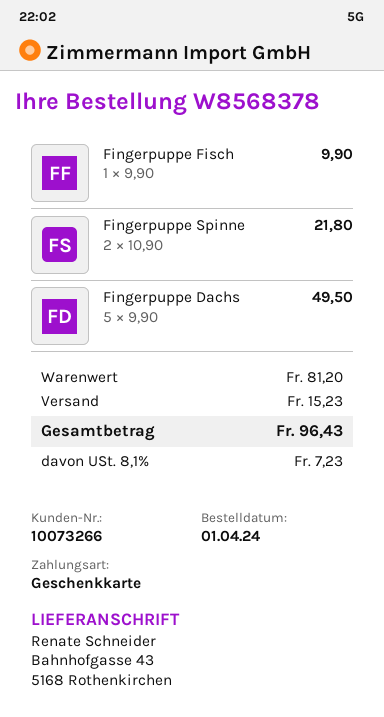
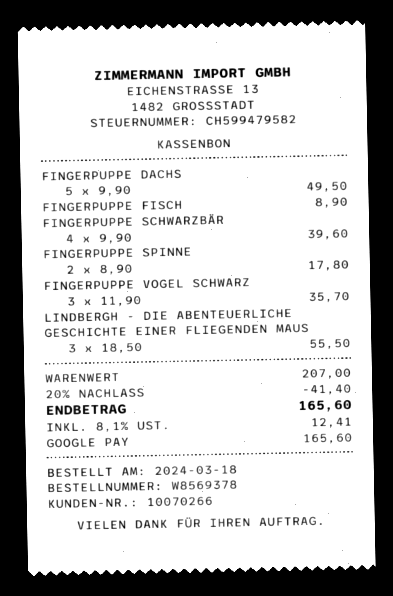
order number: W8568378 -> W8569378
order date: 2024-04-01 -> 2024-03-18
customer number: 10073266 -> 10070266
payment method: gift card -> Google Pay
Fingerpuppe Fisch: 1 x 9.90 = 9.90 -> 1 x 8.90 = 8.90
Fingerpuppe Spinne: 2 x 10.90 = 21.80 -> 2 x 8.90 = 17.80
FINGERPUPPE SCHWARZBÄR: none -> 4 x 9.90 = 39.60
FINGERPUPPE VOGEL SCHWARZ: none -> 3 x 11.90 = 35.70
LINDBERGH - DIE ABENTEUERLICHE GESCHICHTE EINER FLIEGENDEN MAUS: none -> 3 x 18.50 = 55.50
subtotal: 81.20 -> 207.00
discount: none -> 20% = 41.40
shipping: 15.23 -> none
tax: 8.1% = 7.23 -> 8.1% = 12.41
total: 96.43 -> 165.60

